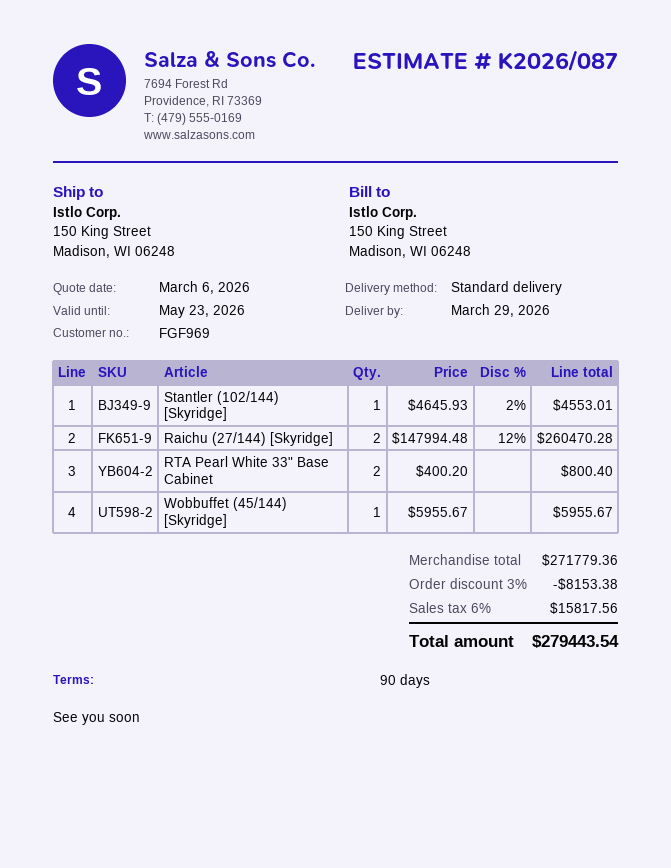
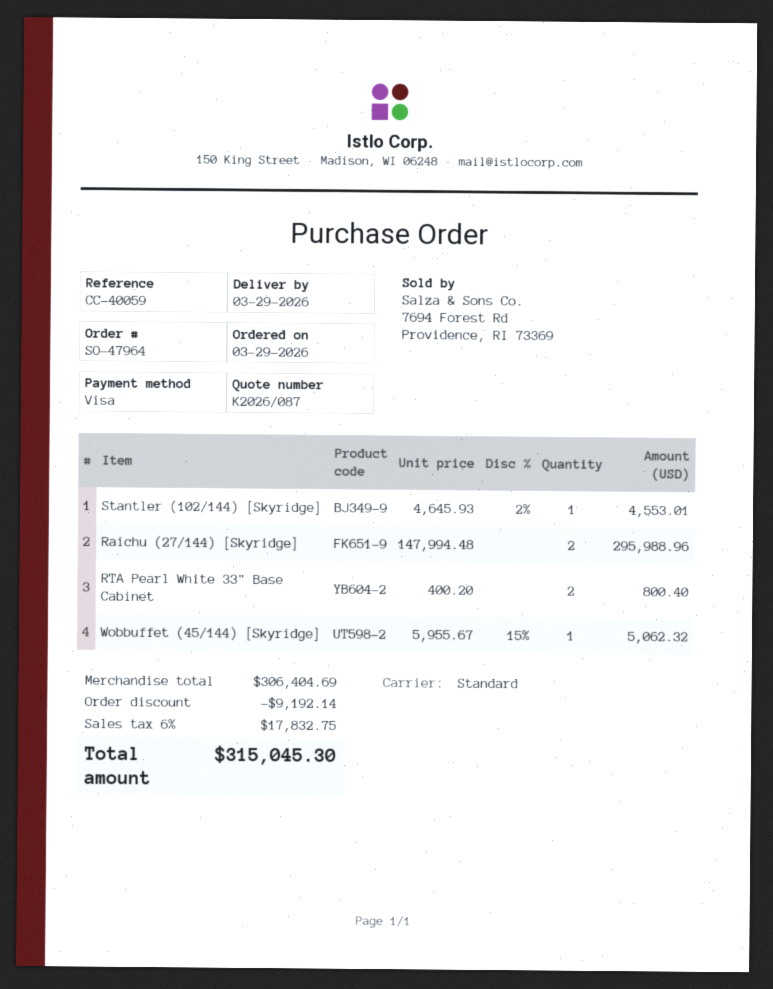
Raichu (27/144) [Skyridge]: 2 x 147994.48 - 12% = 260470.28 -> 2 x 147994.48 = 295988.96
Wobbuffet (45/144) [Skyridge]: 1 x 5955.67 = 5955.67 -> 1 x 5955.67 - 15% = 5062.32
subtotal: 271779.36 -> 306404.69
discount: 8153.38 -> 9192.14
tax: 6% = 15817.56 -> 6% = 17832.75
total: 279443.54 -> 315045.30

